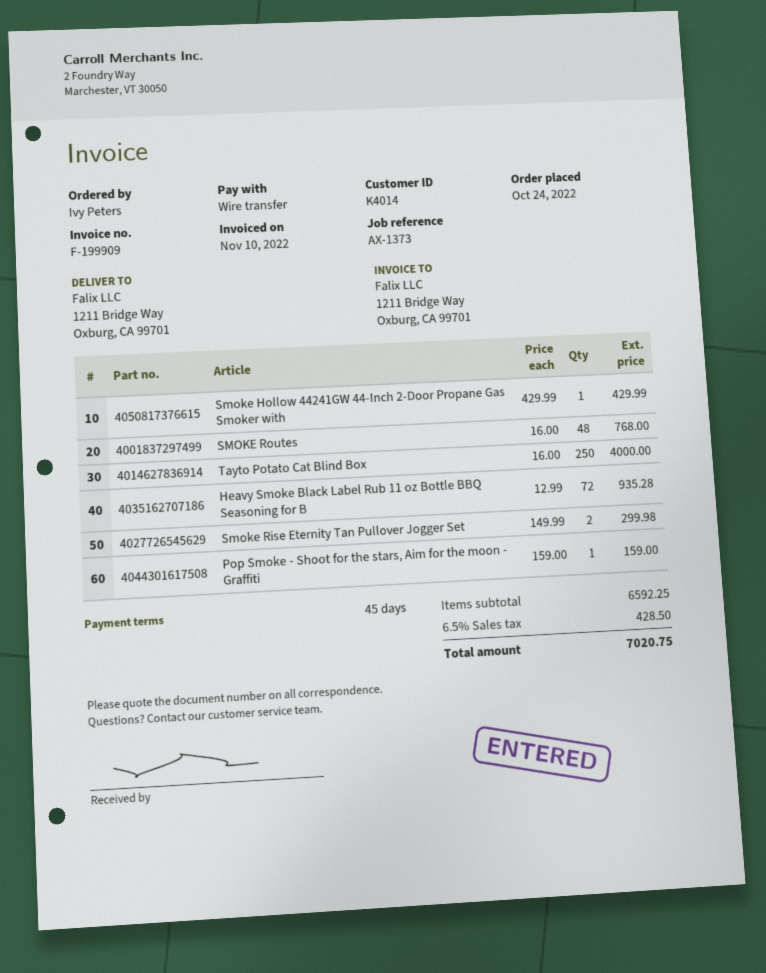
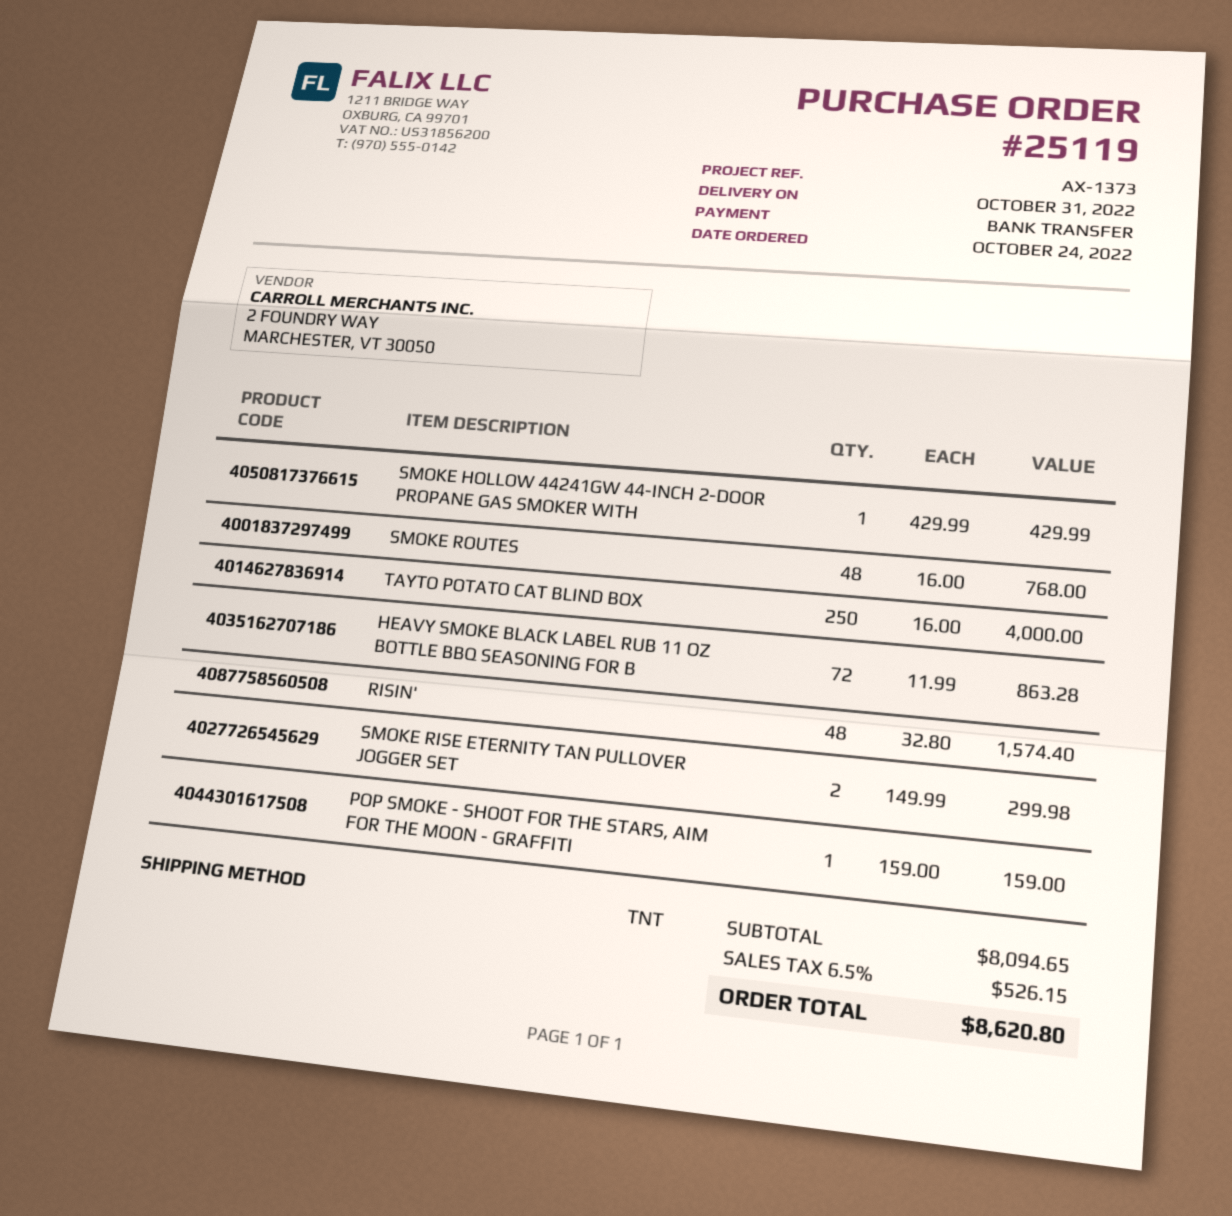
Heavy Smoke Black Label Rub 11 oz Bottle BBQ Seasoning for B: 72 x 12.99 = 935.28 -> 72 x 11.99 = 863.28
RISIN': none -> 48 x 32.80 = 1574.40
subtotal: 6592.25 -> 8094.65
tax: 6.5% = 428.50 -> 6.5% = 526.15
total: 7020.75 -> 8620.80

